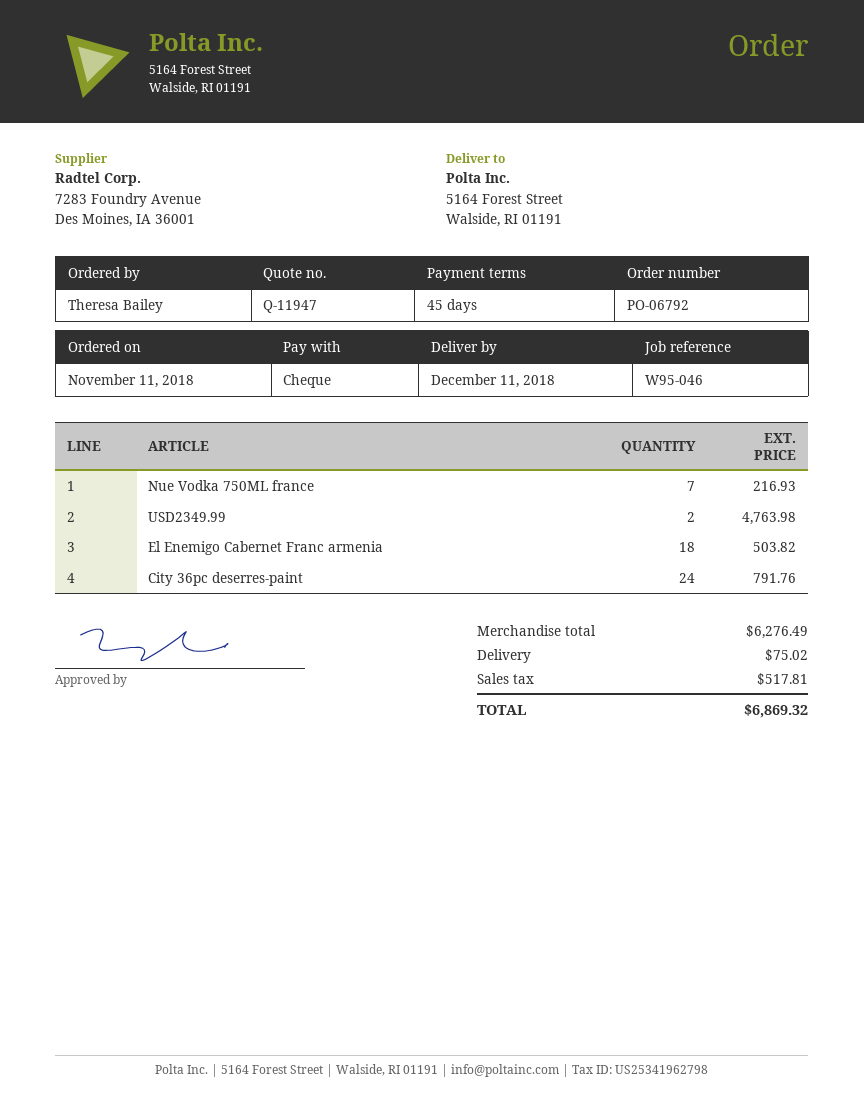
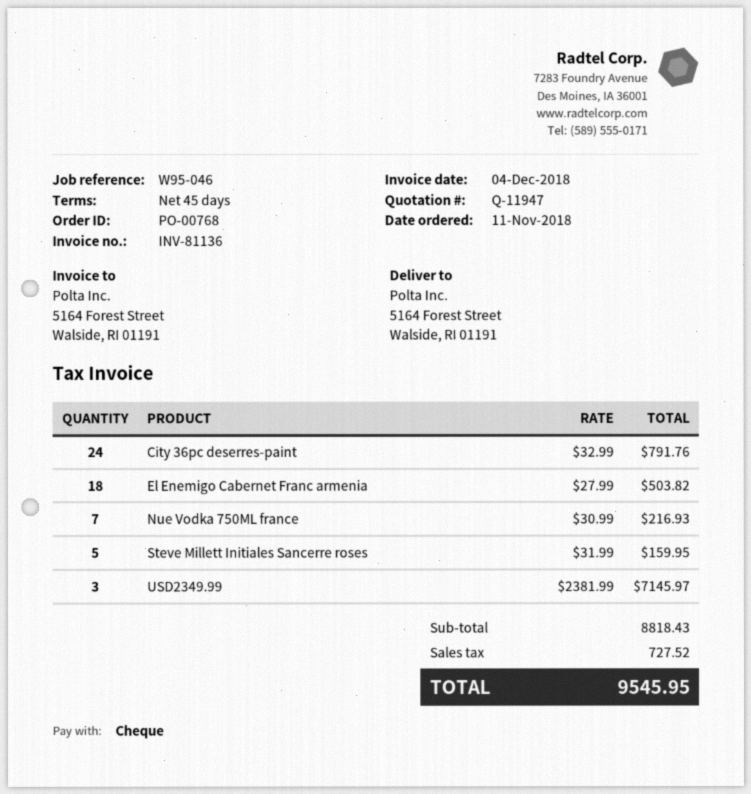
order number: PO-06792 -> PO-00768
USD2349.99: 2 for 4763.98 -> 3 for 7145.97
Steve Millett Initiales Sancerre roses: none -> 5 for 159.95
subtotal: 6276.49 -> 8818.43
shipping: 75.02 -> none
tax: 517.81 -> 727.52
total: 6869.32 -> 9545.95

